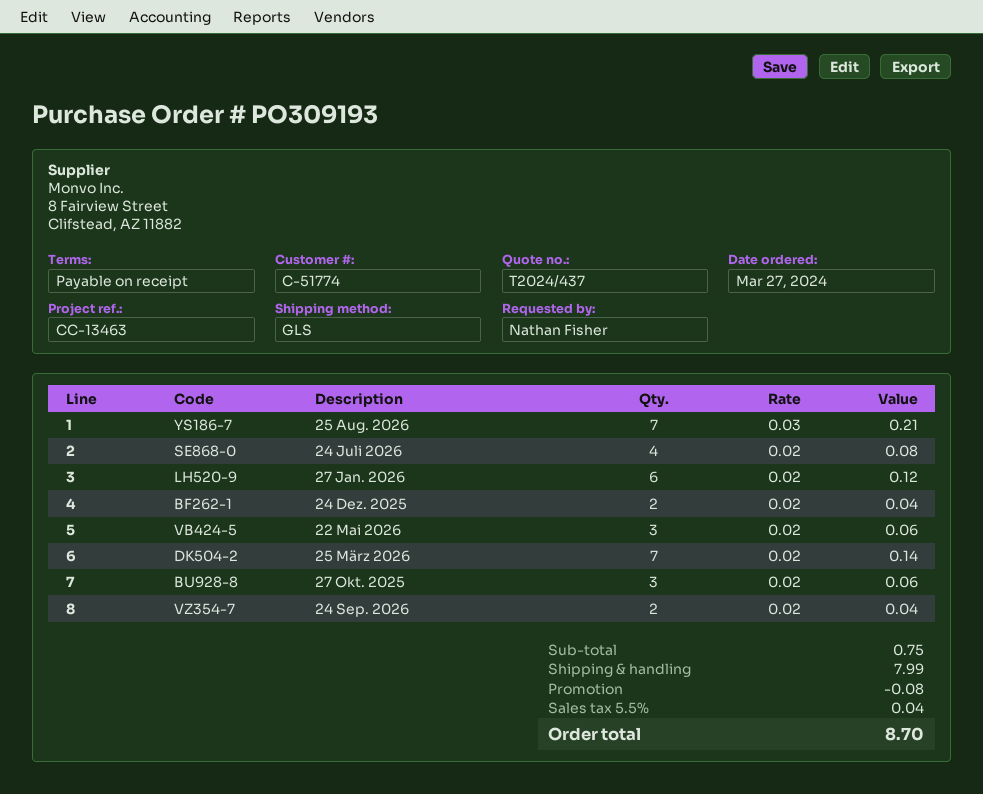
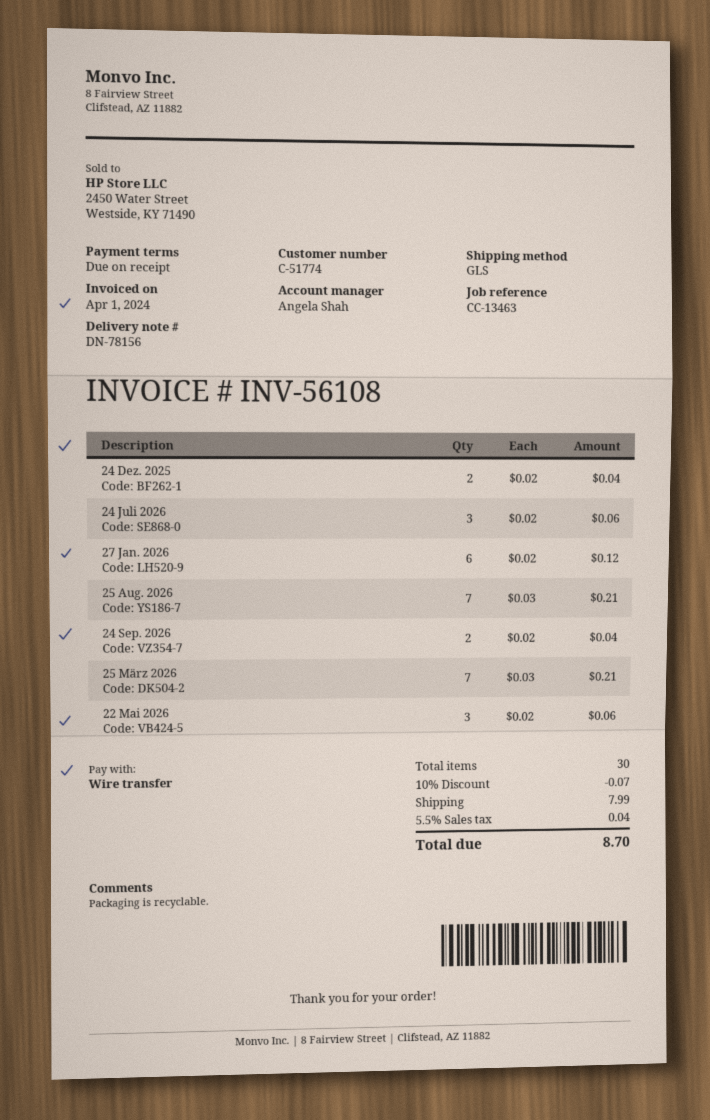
24 Juli 2026: 4 x 0.02 = 0.08 -> 3 x 0.02 = 0.06
25 März 2026: 7 x 0.02 = 0.14 -> 7 x 0.03 = 0.21
27 Okt. 2025: 3 x 0.02 = 0.06 -> none
discount: 0.08 -> 0.07

